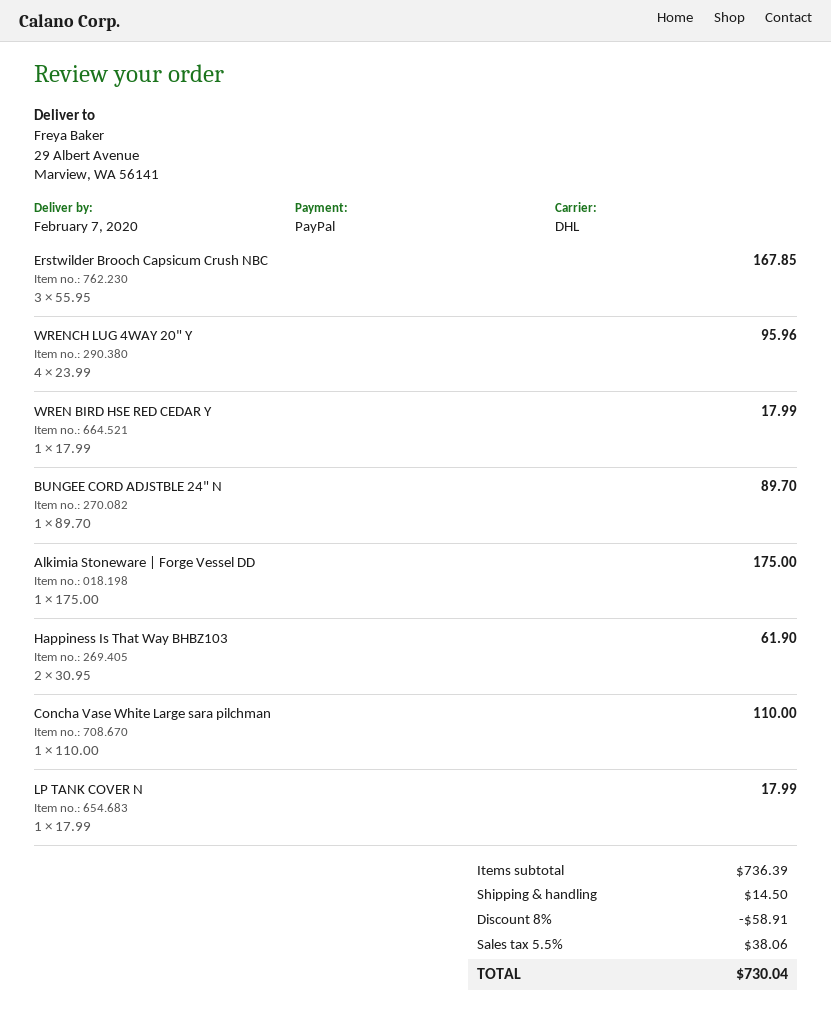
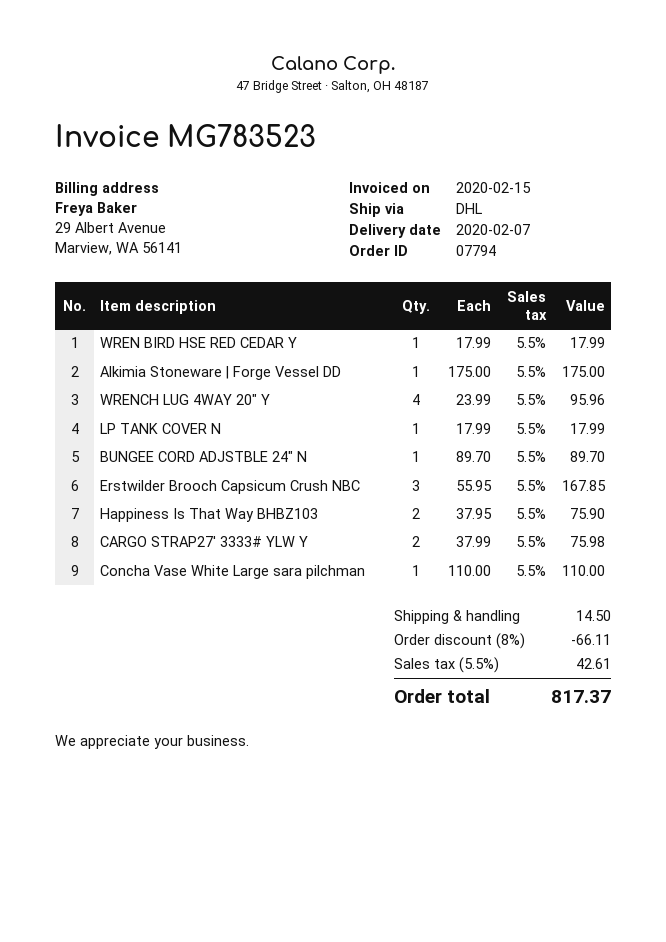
Happiness Is That Way BHBZ103: 2 x 30.95 = 61.90 -> 2 x 37.95 = 75.90
CARGO STRAP27' 3333# YLW Y: none -> 2 x 37.99 = 75.98
discount: 8% = 58.91 -> 8% = 66.11
tax: 5.5% = 38.06 -> 5.5% = 42.61
total: 730.04 -> 817.37

